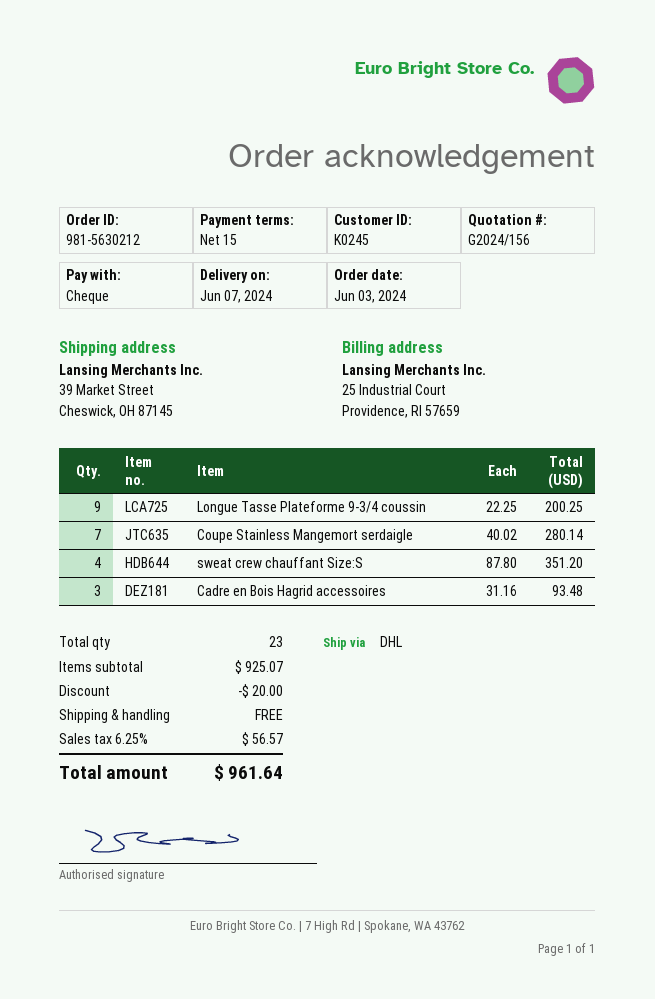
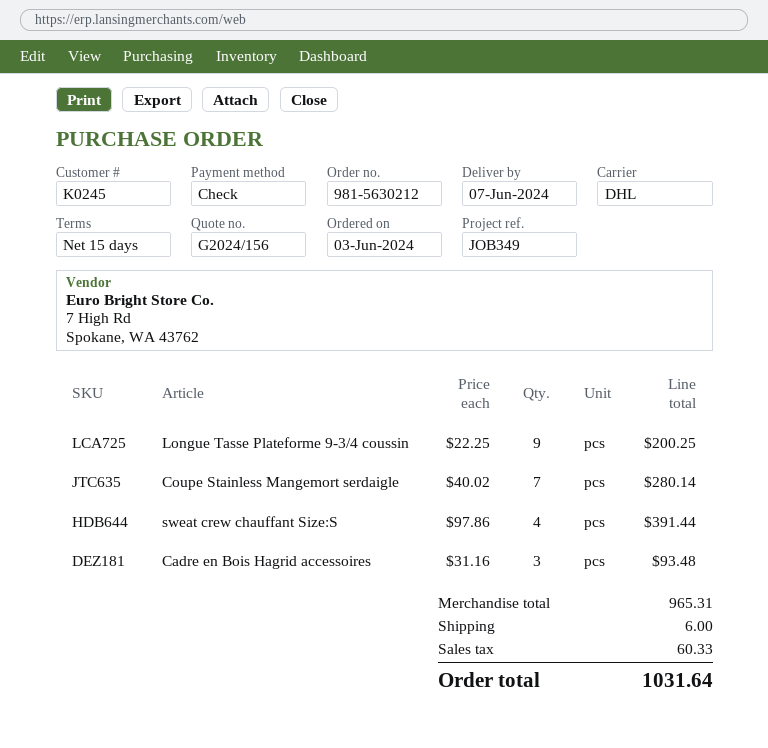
sweat crew chauffant Size:S: 4 x 87.80 = 351.20 -> 4 x 97.86 = 391.44
subtotal: 925.07 -> 965.31
discount: 20.00 -> none
shipping: 0.00 -> 6.00
tax: 56.57 -> 60.33
total: 961.64 -> 1031.64

